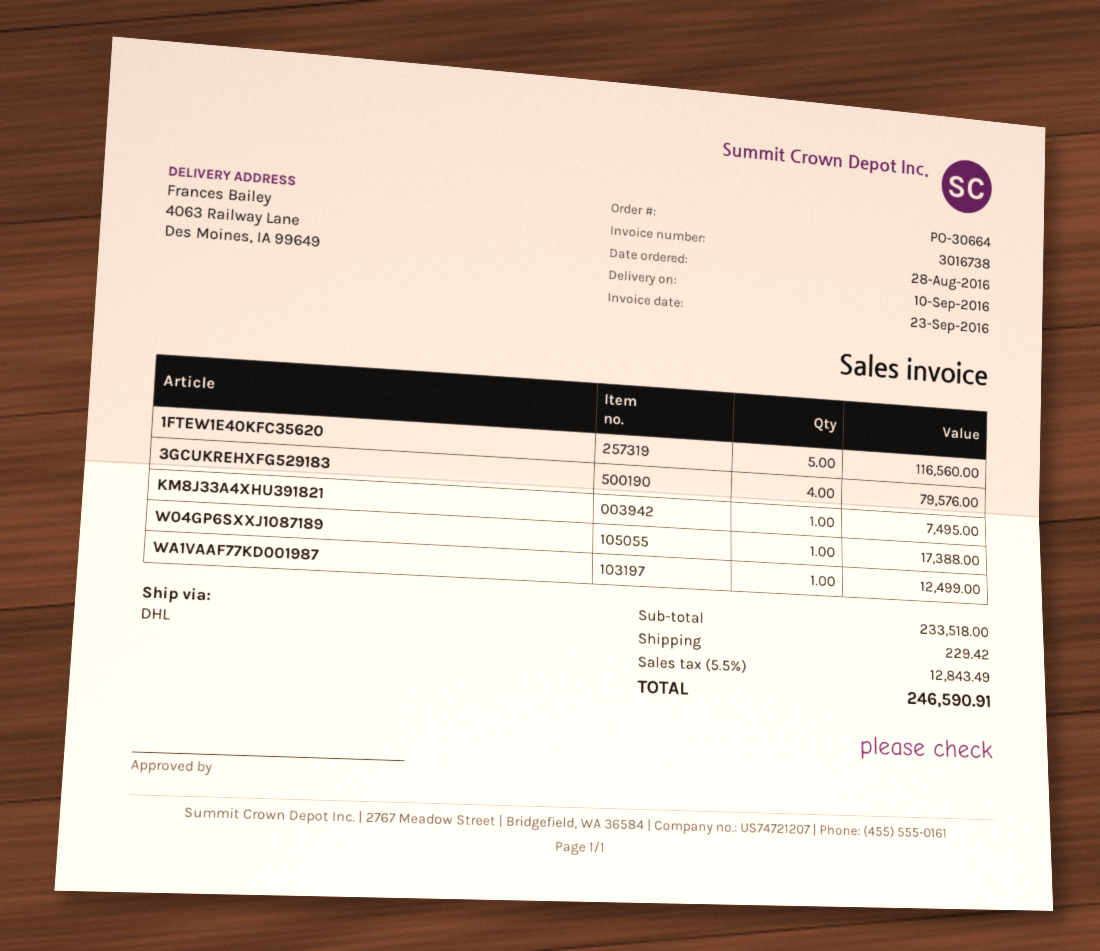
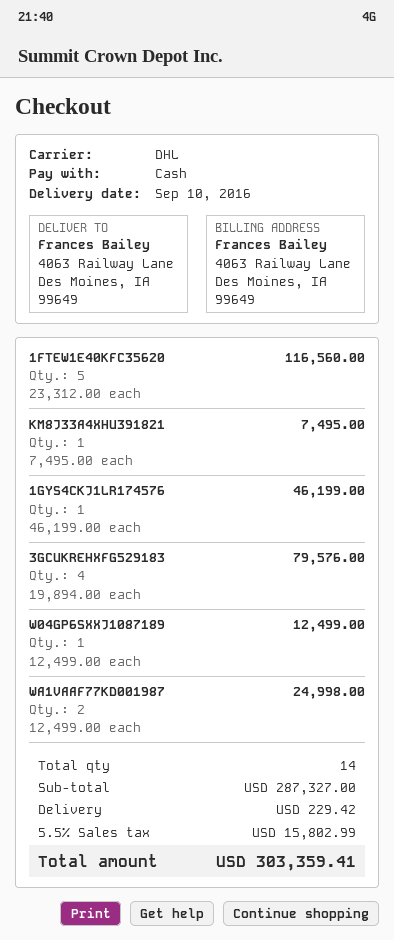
W04GP6SXXJ1087189: 1 for 17388.00 -> 1 for 12499.00
WA1VAAF77KD001987: 1 for 12499.00 -> 2 for 24998.00
1GYS4CKJ1LR174576: none -> 1 for 46199.00
subtotal: 233518.00 -> 287327.00
tax: 5.5% = 12843.49 -> 5.5% = 15802.99
total: 246590.91 -> 303359.41

